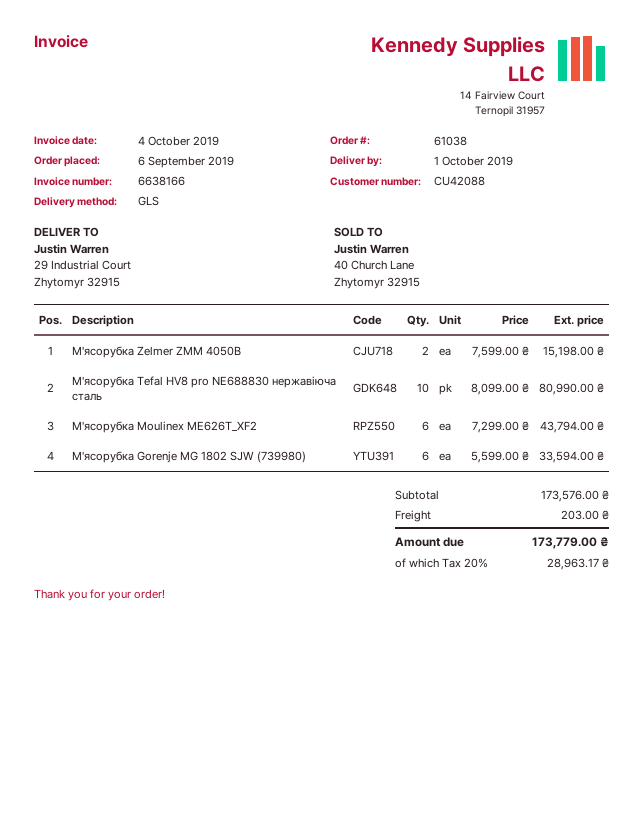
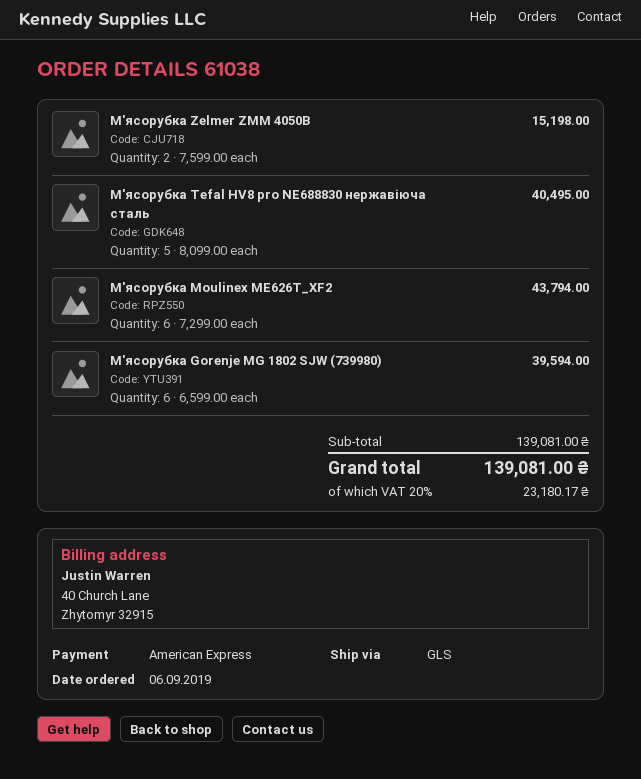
М'ясорубка Tefal HV8 pro NE688830 нержавіюча сталь: 10 x 8099.00 = 80990.00 -> 5 x 8099.00 = 40495.00
М'ясорубка Gorenje MG 1802 SJW (739980): 6 x 5599.00 = 33594.00 -> 6 x 6599.00 = 39594.00
subtotal: 173576.00 -> 139081.00
shipping: 203.00 -> none
tax: 20% = 28963.17 -> 20% = 23180.17
total: 173779.00 -> 139081.00

